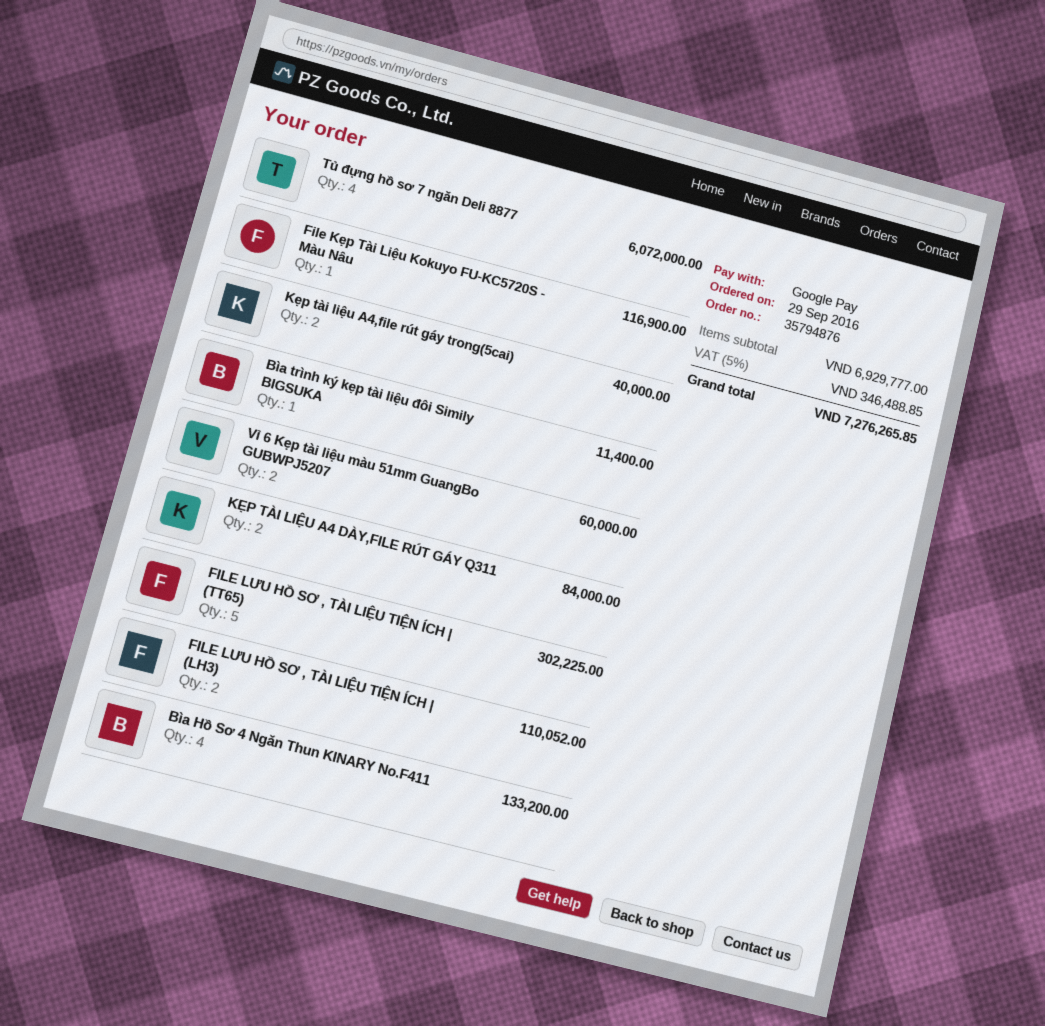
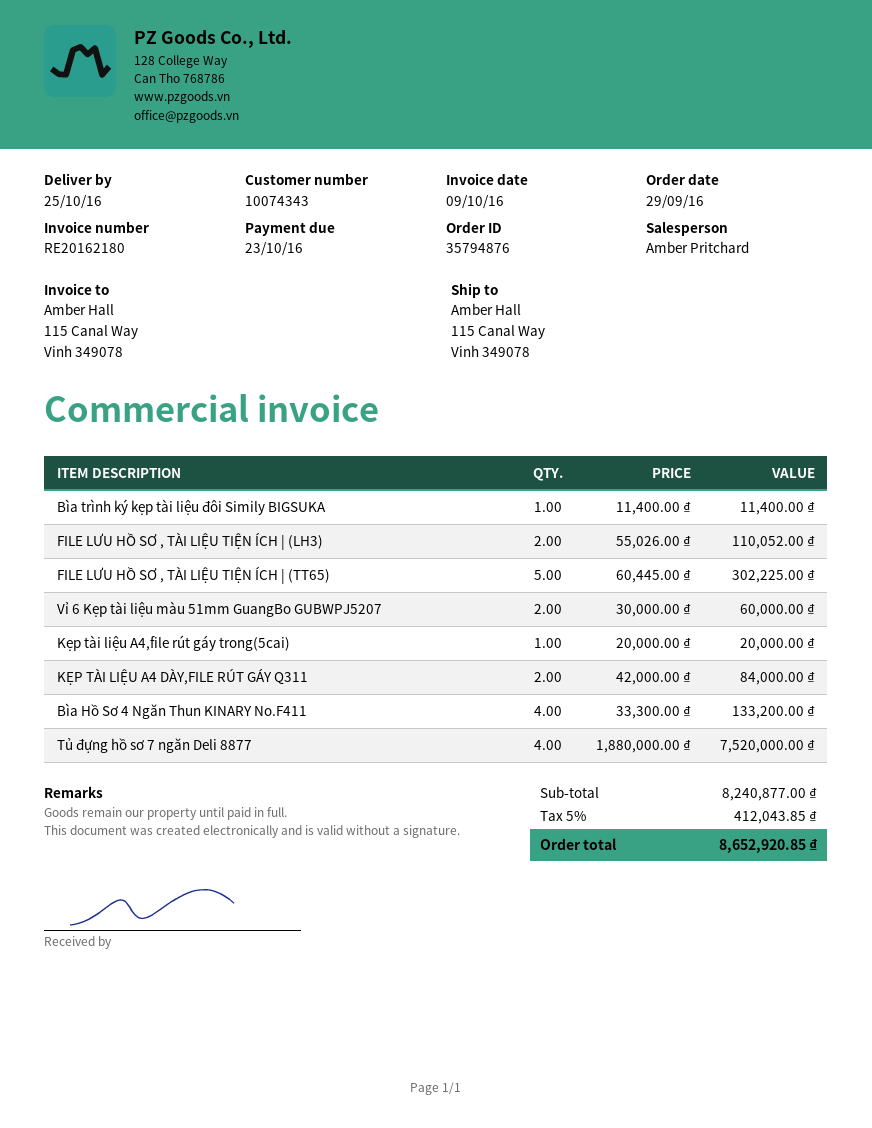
Tủ đựng hồ sơ 7 ngăn Deli 8877: 4 for 6072000.00 -> 4 for 7520000.00
File Kẹp Tài Liệu Kokuyo FU-KC5720S - Màu Nâu: 1 for 116900.00 -> none
Kẹp tài liệu A4,file rút gáy trong(5cai): 2 for 40000.00 -> 1 for 20000.00
subtotal: 6929777.00 -> 8240877.00
tax: 5% = 346488.85 -> 5% = 412043.85
total: 7276265.85 -> 8652920.85

